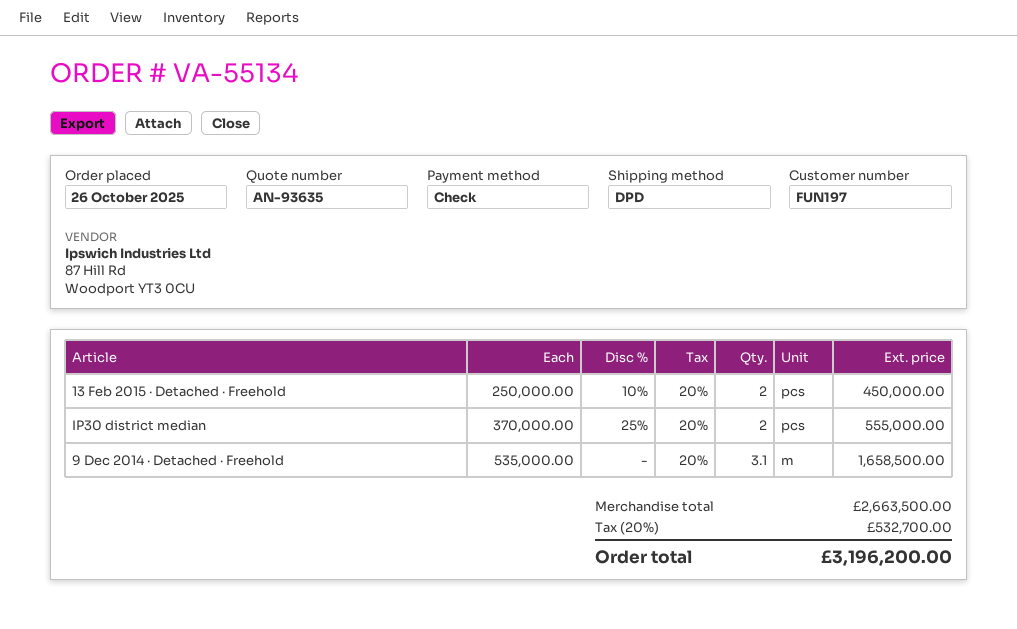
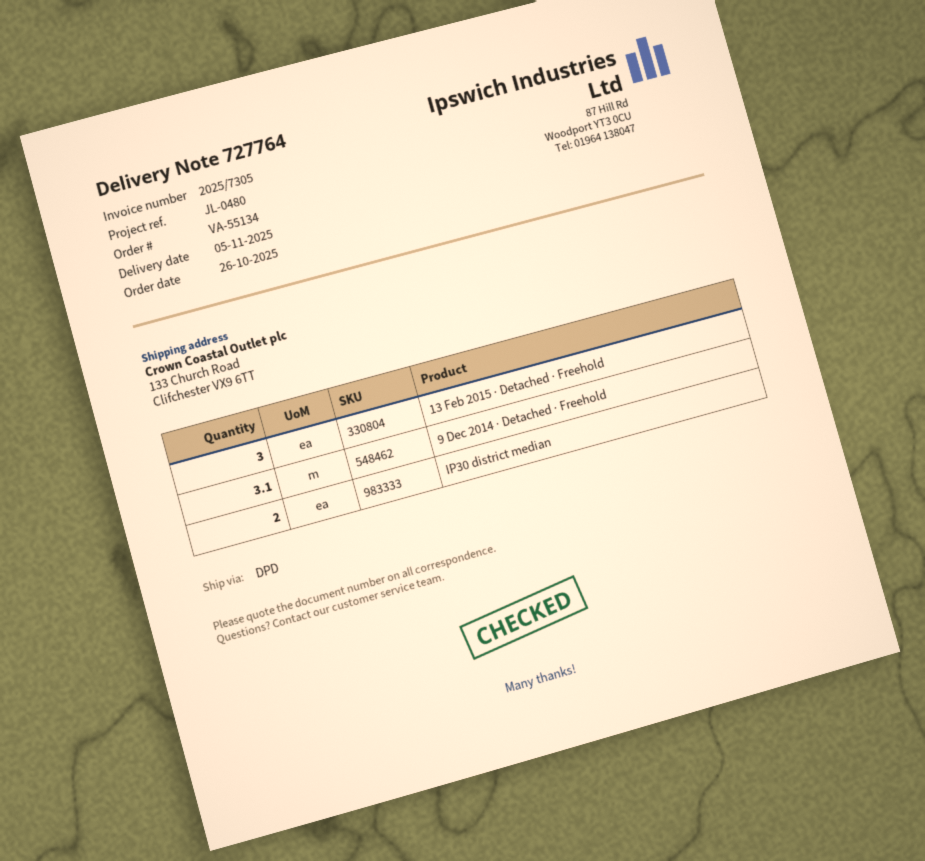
13 Feb 2015 · Detached · Freehold: 2 -> 3

